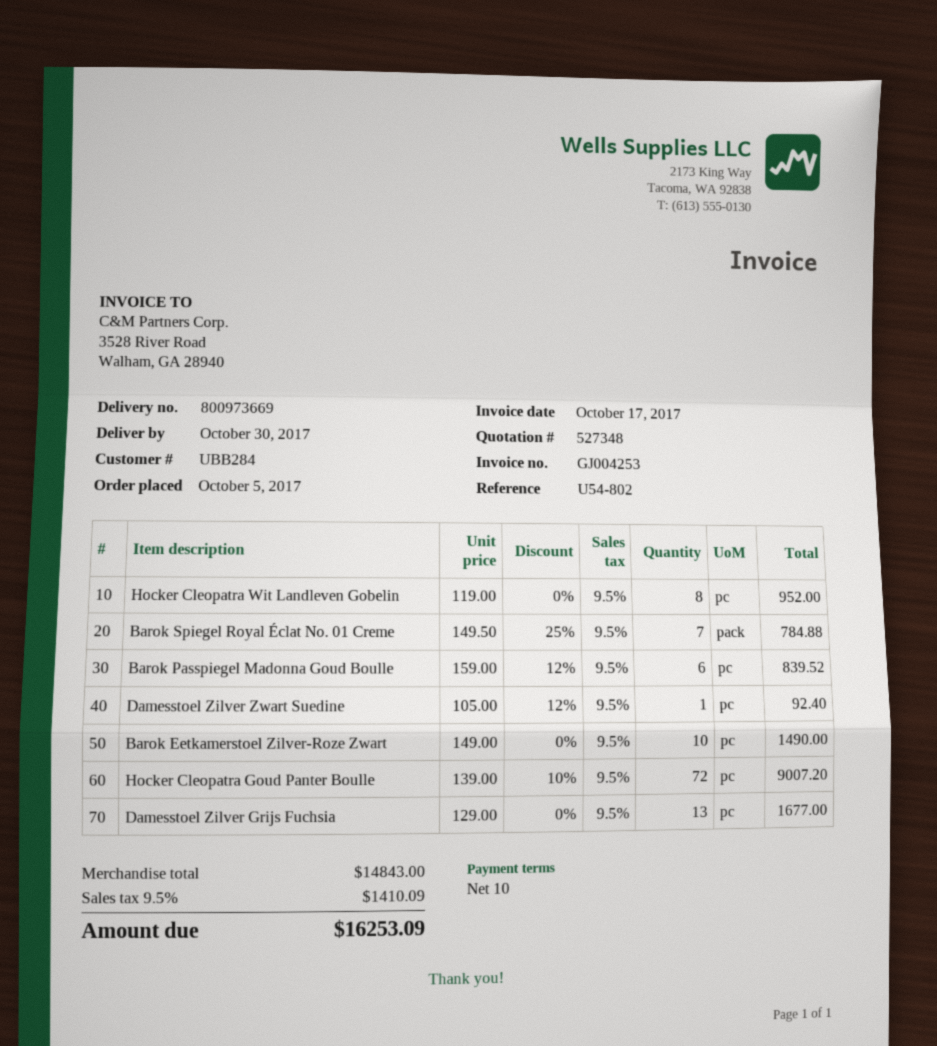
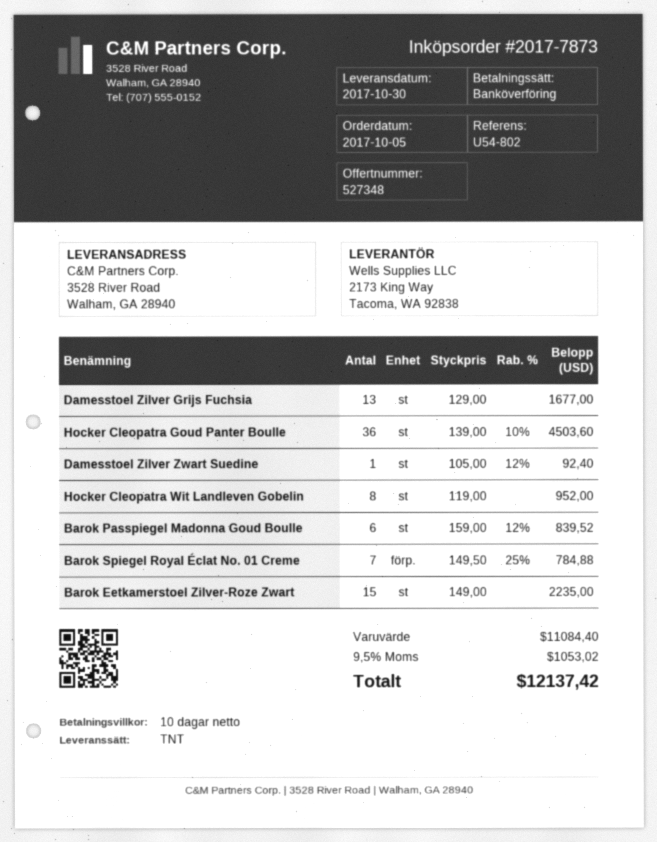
Barok Eetkamerstoel Zilver-Roze Zwart: 10 x 149.00 = 1490.00 -> 15 x 149.00 = 2235.00
Hocker Cleopatra Goud Panter Boulle: 72 x 139.00 - 10% = 9007.20 -> 36 x 139.00 - 10% = 4503.60
subtotal: 14843.00 -> 11084.40
tax: 9.5% = 1410.09 -> 9.5% = 1053.02
total: 16253.09 -> 12137.42

